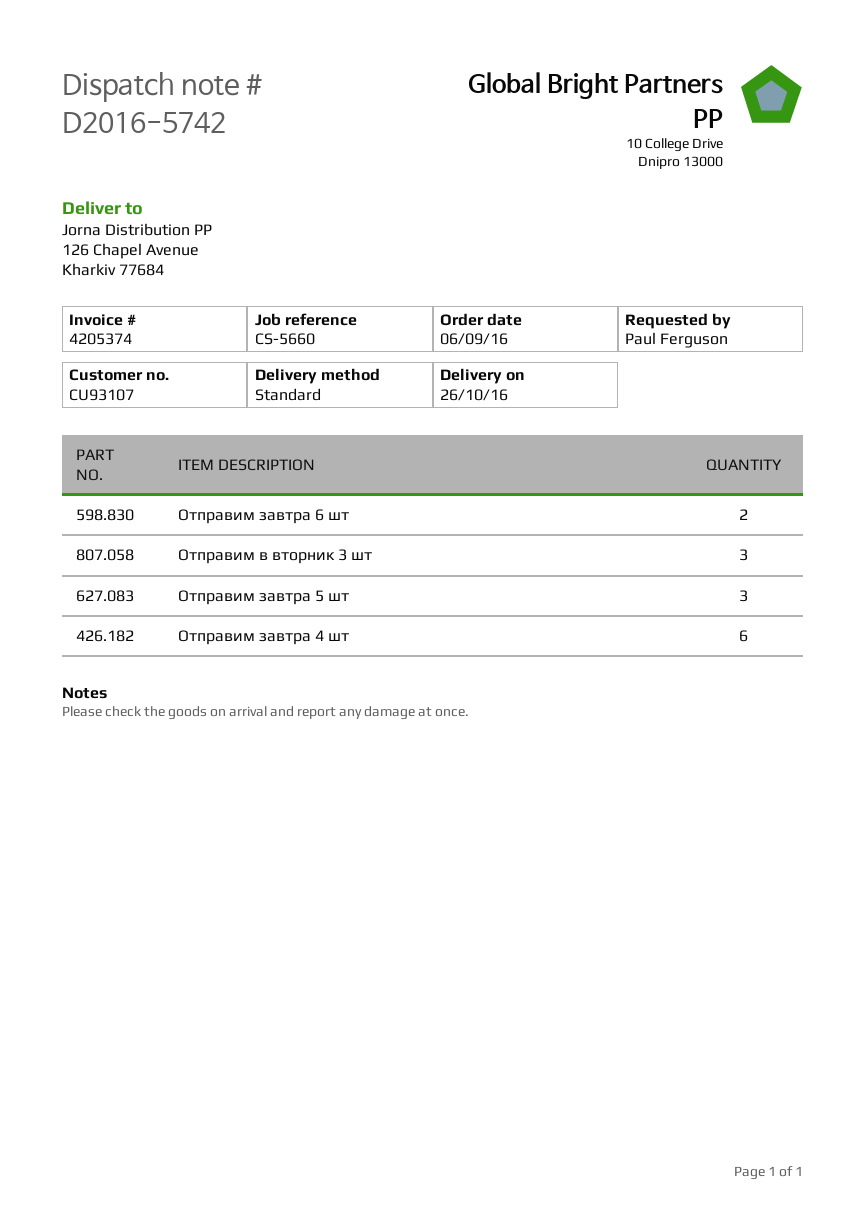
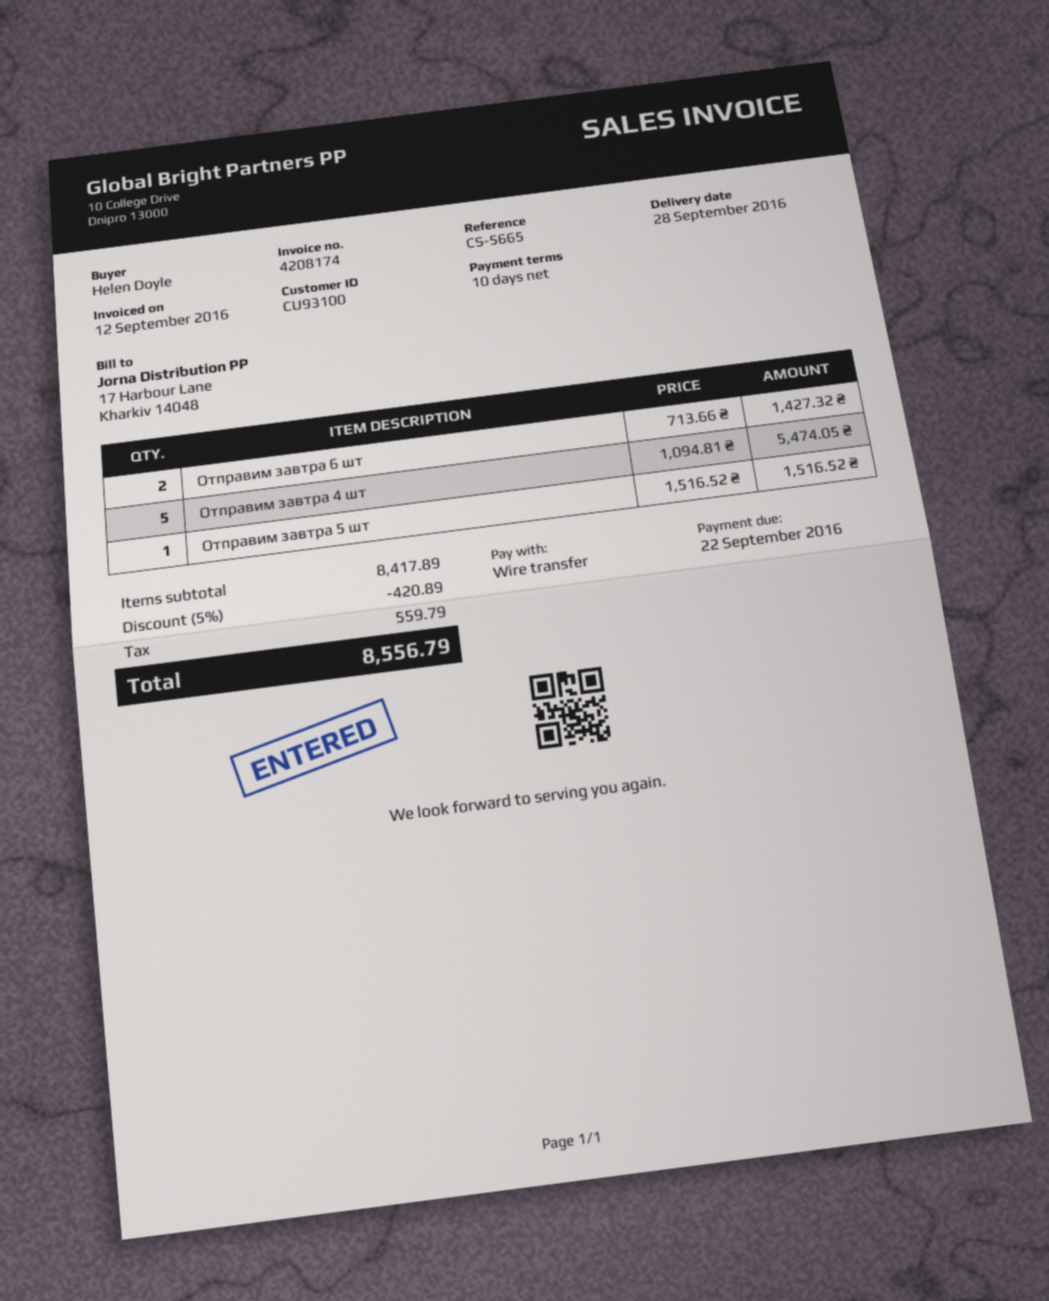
delivery date: 2016-10-26 -> 2016-09-28
invoice number: 4205374 -> 4208174
customer number: CU93107 -> CU93100
reference: CS-5660 -> CS-5665
ordered by: Paul Ferguson -> Helen Doyle
Отправим в вторник 3 шт: 3 -> none
Отправим завтра 5 шт: 3 -> 1
Отправим завтра 4 шт: 6 -> 5

